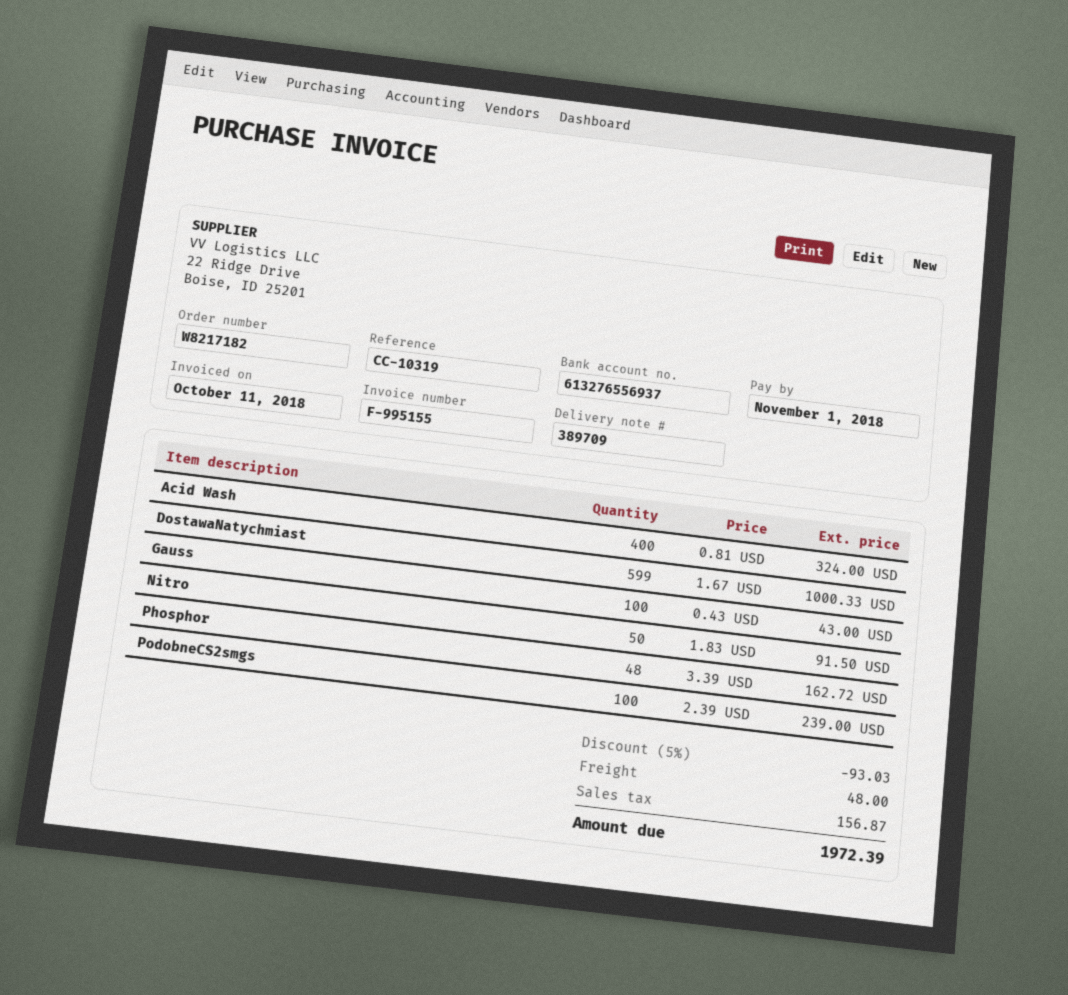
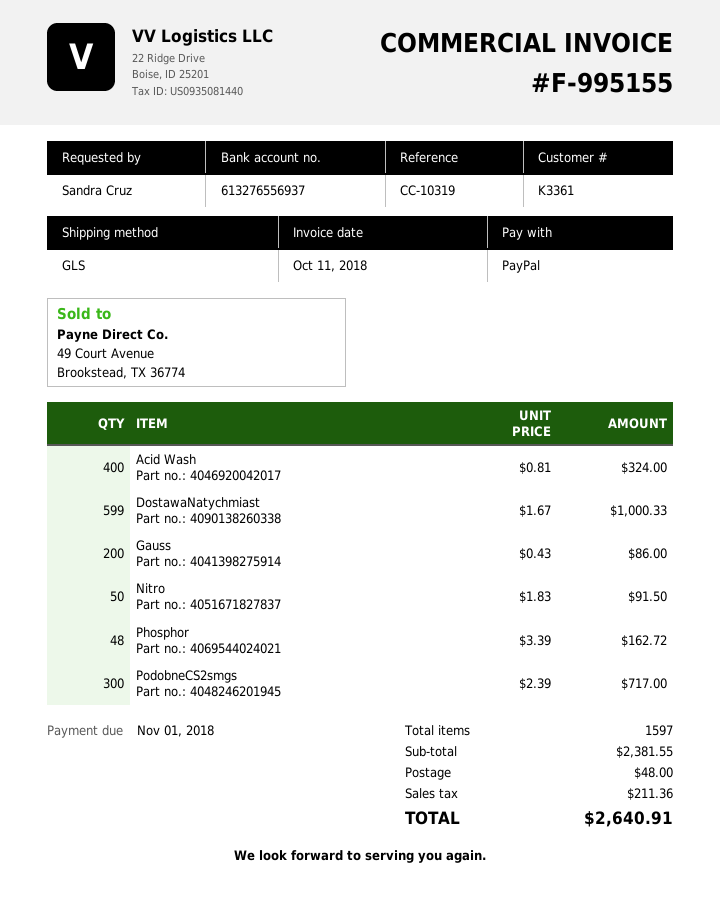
Gauss: 100 x 0.43 = 43.00 -> 200 x 0.43 = 86.00
PodobneCS2smgs: 100 x 2.39 = 239.00 -> 300 x 2.39 = 717.00
discount: 5% = 93.03 -> none
tax: 156.87 -> 211.36
total: 1972.39 -> 2640.91

